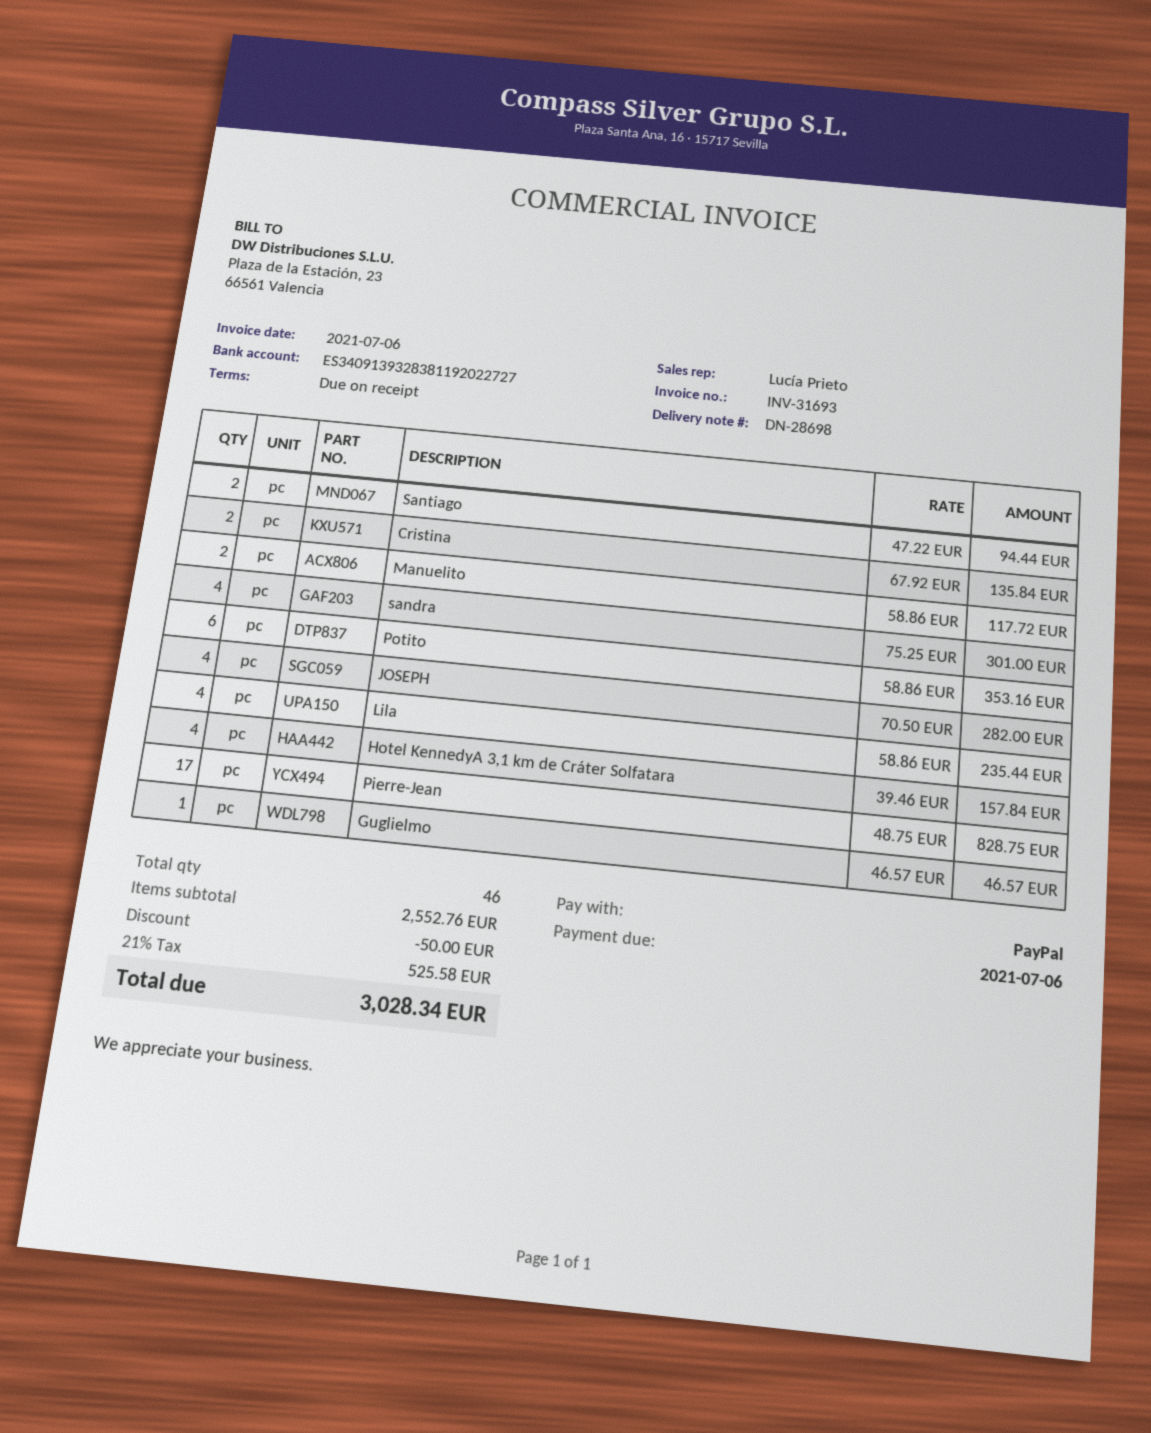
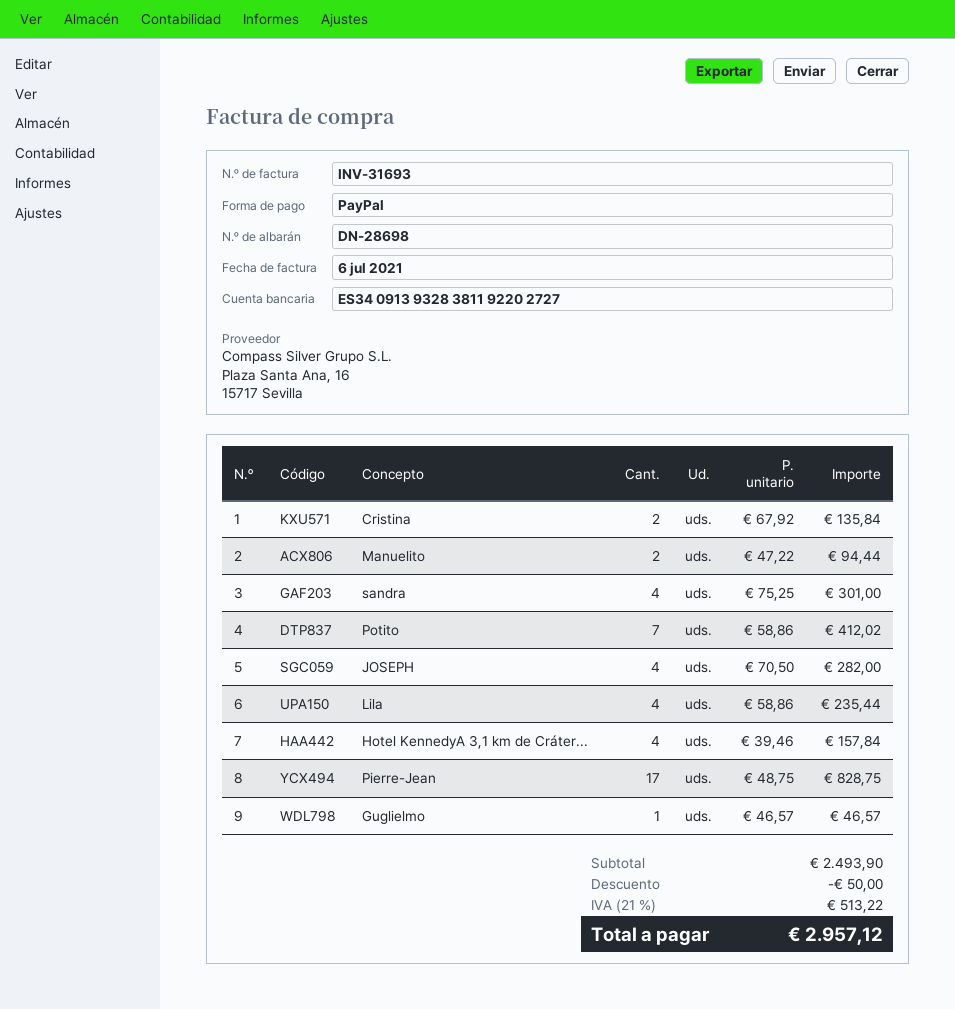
bank account: ES3409139328381192022727 -> ES3409139328381192202727
Santiago: 2 x 47.22 = 94.44 -> none
Manuelito: 2 x 58.86 = 117.72 -> 2 x 47.22 = 94.44
Potito: 6 x 58.86 = 353.16 -> 7 x 58.86 = 412.02
subtotal: 2552.76 -> 2493.90
tax: 21% = 525.58 -> 21% = 513.22
total: 3028.34 -> 2957.12

